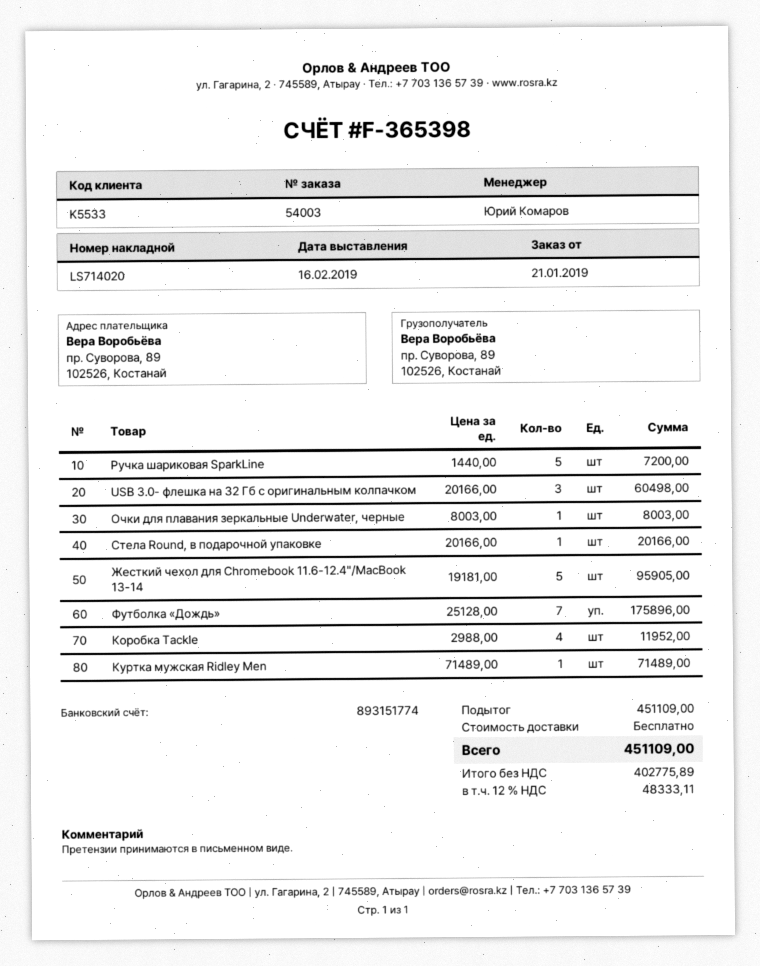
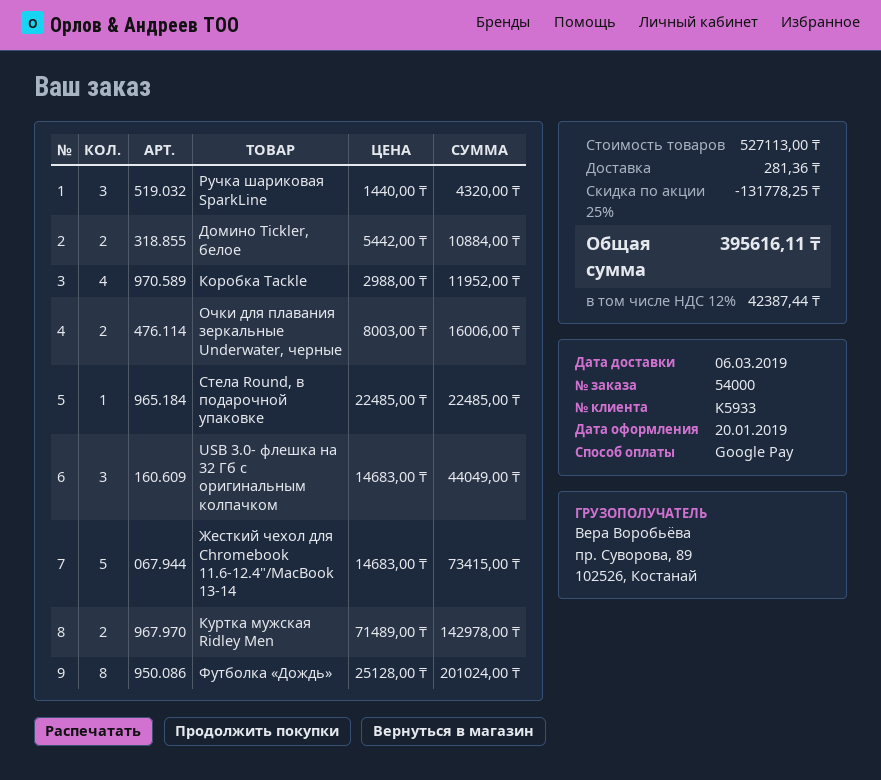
order number: 54003 -> 54000
order date: 2019-01-21 -> 2019-01-20
customer number: K5533 -> K5933
Ручка шариковая SparkLine: 5 x 1440.00 = 7200.00 -> 3 x 1440.00 = 4320.00
USB 3.0- флешка на 32 Гб с оригинальным колпачком: 3 x 20166.00 = 60498.00 -> 3 x 14683.00 = 44049.00
Очки для плавания зеркальные Underwater, черные: 1 x 8003.00 = 8003.00 -> 2 x 8003.00 = 16006.00
Стела Round, в подарочной упаковке: 1 x 20166.00 = 20166.00 -> 1 x 22485.00 = 22485.00
Жесткий чехол для Chromebook 11.6-12.4"/MacBook 13-14: 5 x 19181.00 = 95905.00 -> 5 x 14683.00 = 73415.00
Футболка «Дождь»: 7 x 25128.00 = 175896.00 -> 8 x 25128.00 = 201024.00
Куртка мужская Ridley Men: 1 x 71489.00 = 71489.00 -> 2 x 71489.00 = 142978.00
Домино Tickler, белое: none -> 2 x 5442.00 = 10884.00
subtotal: 451109.00 -> 527113.00
discount: none -> 25% = 131778.25
shipping: 0.00 -> 281.36
tax: 12% = 48333.11 -> 12% = 42387.44
total: 451109.00 -> 395616.11

